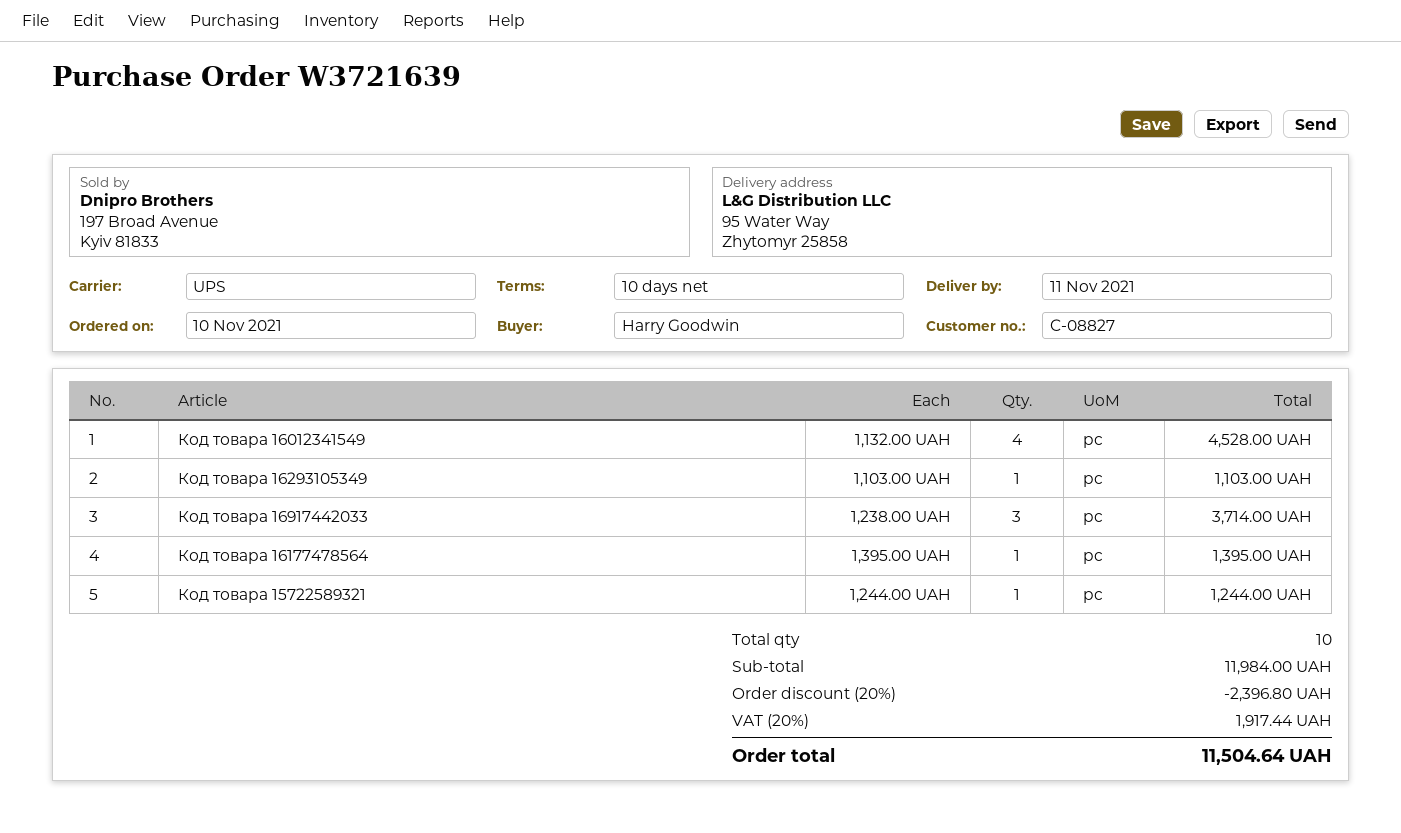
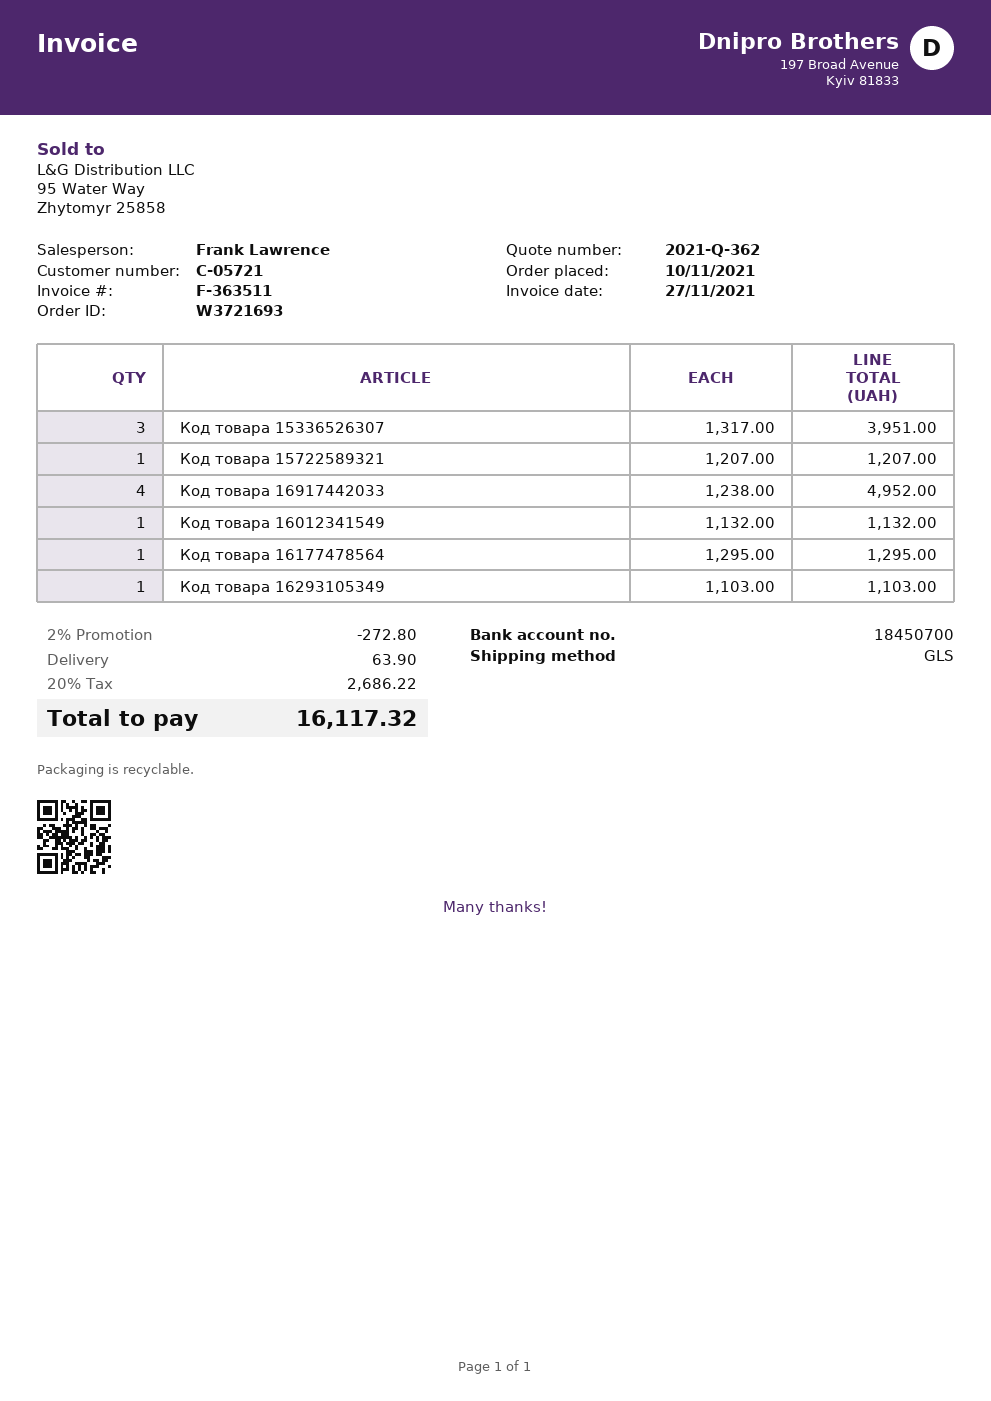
order number: W3721639 -> W3721693
customer number: C-08827 -> C-05721
shipping method: UPS -> GLS
Код товара 16012341549: 4 x 1132.00 = 4528.00 -> 1 x 1132.00 = 1132.00
Код товара 16917442033: 3 x 1238.00 = 3714.00 -> 4 x 1238.00 = 4952.00
Код товара 16177478564: 1 x 1395.00 = 1395.00 -> 1 x 1295.00 = 1295.00
Код товара 15722589321: 1 x 1244.00 = 1244.00 -> 1 x 1207.00 = 1207.00
Код товара 15336526307: none -> 3 x 1317.00 = 3951.00
discount: 20% = 2396.80 -> 2% = 272.80
shipping: none -> 63.90
tax: 20% = 1917.44 -> 20% = 2686.22
total: 11504.64 -> 16117.32

